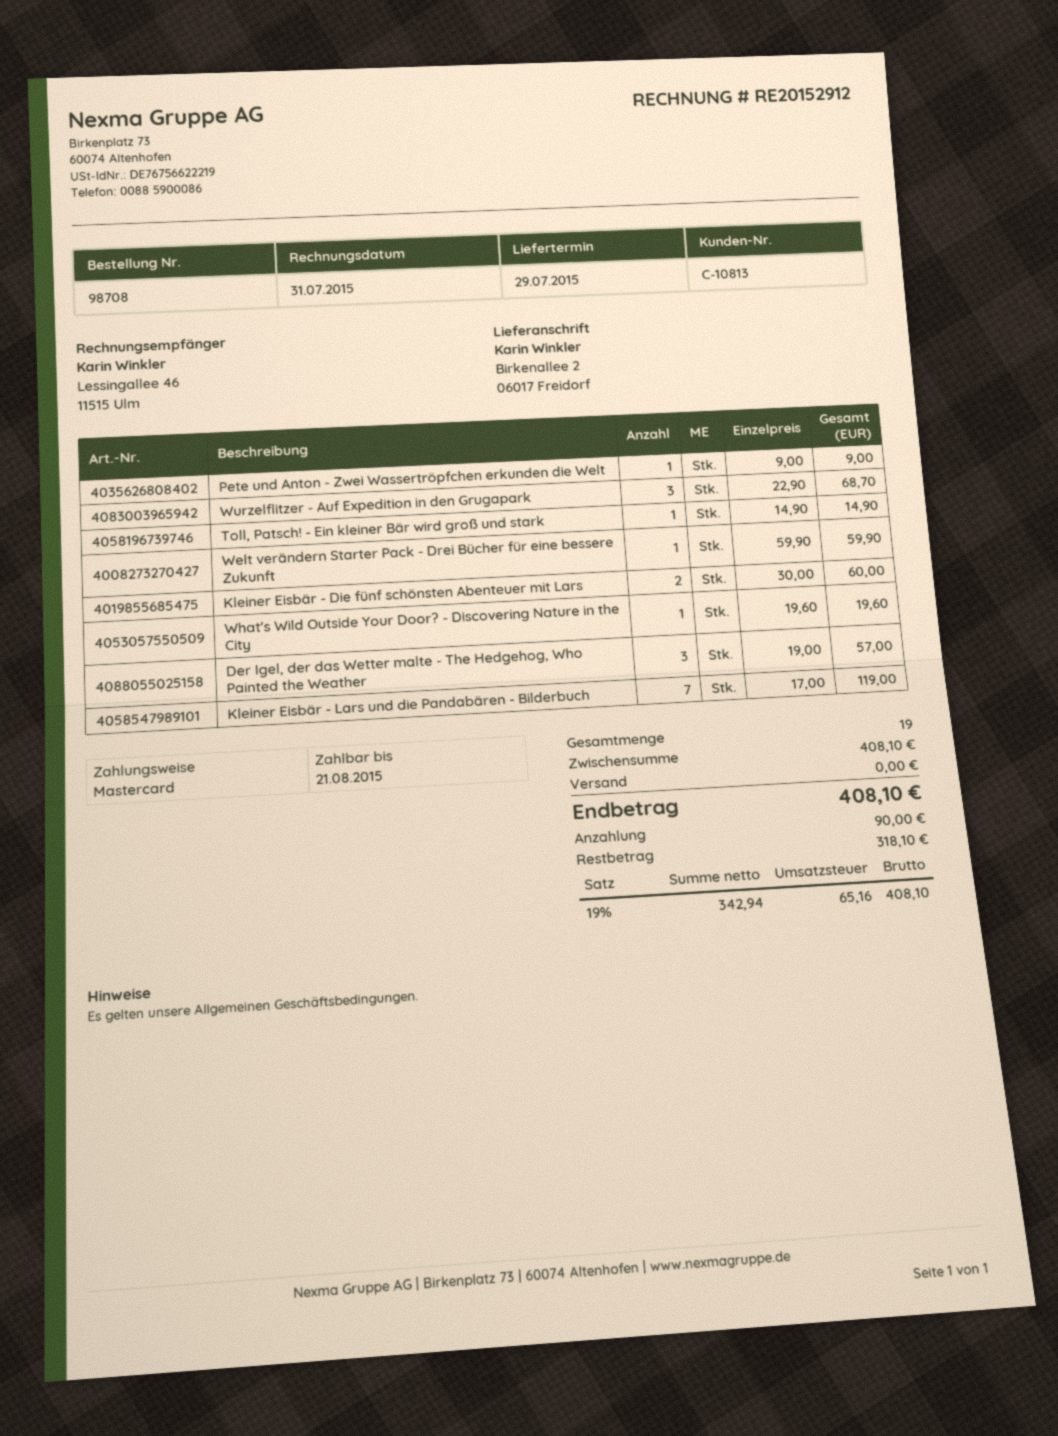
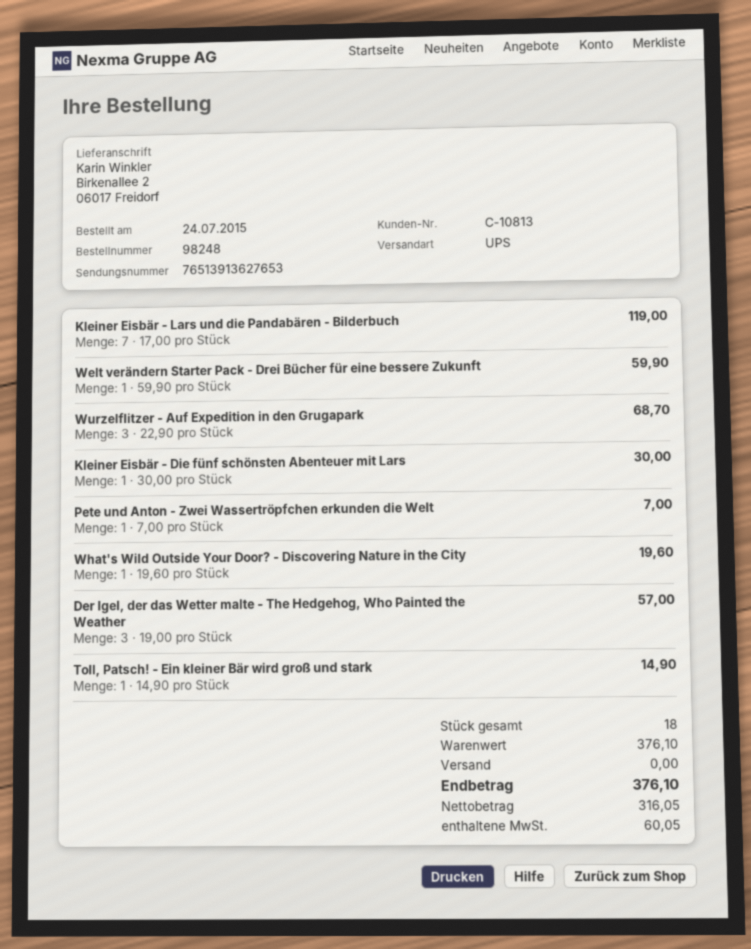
order number: 98708 -> 98248
Pete und Anton - Zwei Wassertröpfchen erkunden die Welt: 1 x 9.00 = 9.00 -> 1 x 7.00 = 7.00
Kleiner Eisbär - Die fünf schönsten Abenteuer mit Lars: 2 x 30.00 = 60.00 -> 1 x 30.00 = 30.00
total quantity: 19 -> 18
subtotal: 408.10 -> 376.10
net: 342.94 -> 316.05
tax: 65.16 -> 60.05
total: 408.10 -> 376.10

